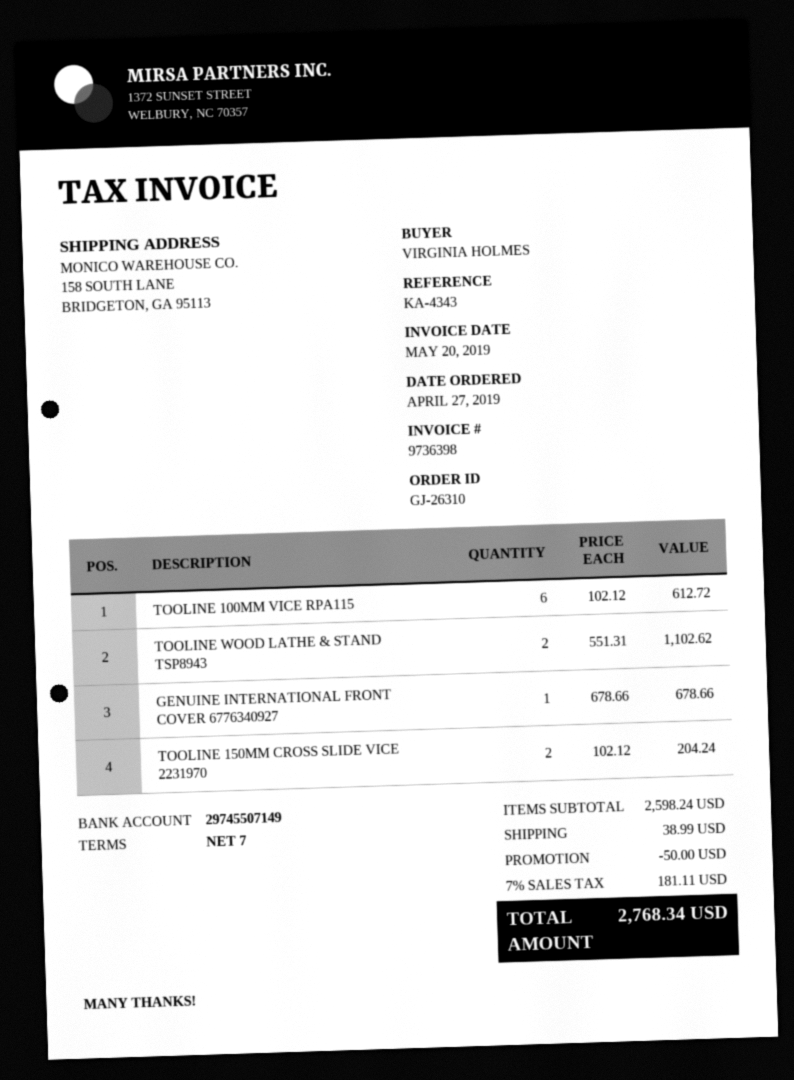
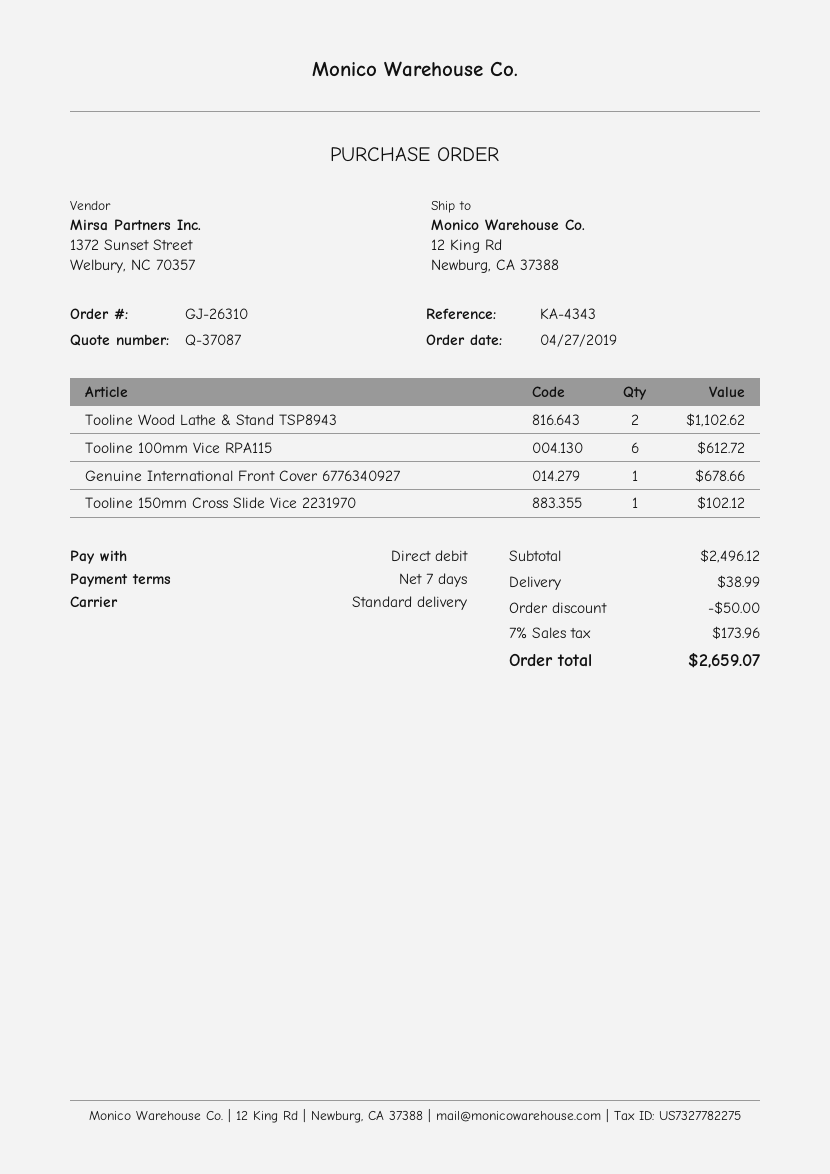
ship to: 158 SOUTH LANE, BRIDGETON, GA 95113 -> 12 King Rd, Newburg, CA 37388
TOOLINE 150MM CROSS SLIDE VICE 2231970: 2 for 204.24 -> 1 for 102.12
subtotal: 2598.24 -> 2496.12
tax: 7% = 181.11 -> 7% = 173.96
total: 2768.34 -> 2659.07

